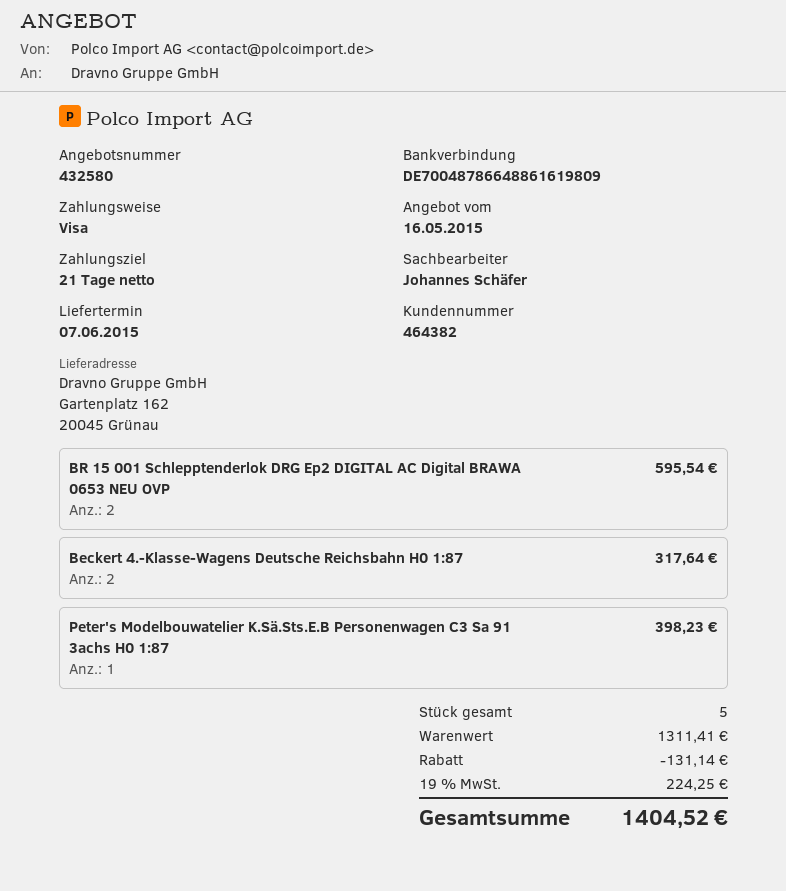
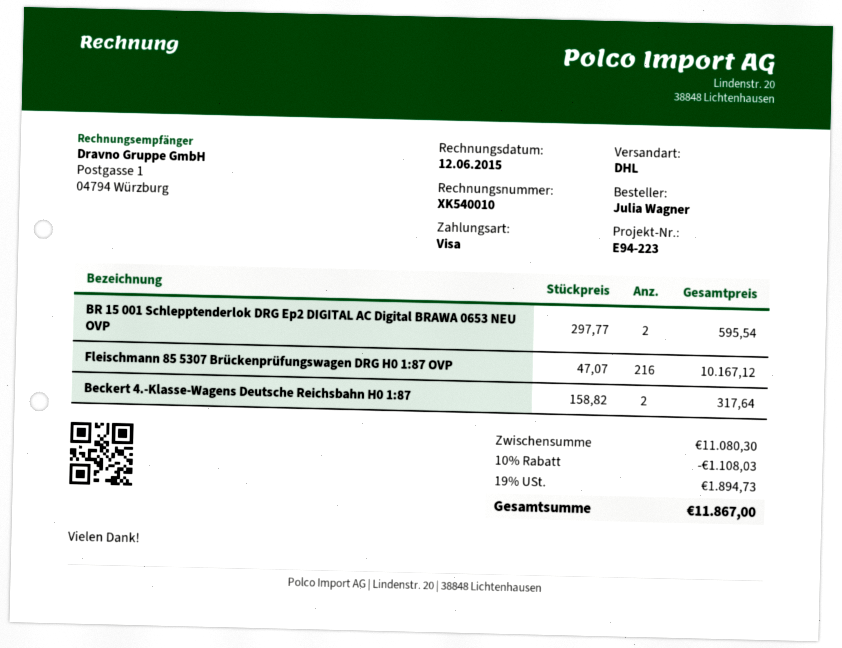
Peter's Modelbouwatelier K.Sä.Sts.E.B Personenwagen C3 Sa 91 3achs H0 1:87: 1 for 398.23 -> none
Fleischmann 85 5307 Brückenprüfungswagen DRG H0 1:87 OVP: none -> 216 for 10167.12
subtotal: 1311.41 -> 11080.30
discount: 131.14 -> 1108.03
tax: 19% = 224.25 -> 19% = 1894.73
total: 1404.52 -> 11867.00

